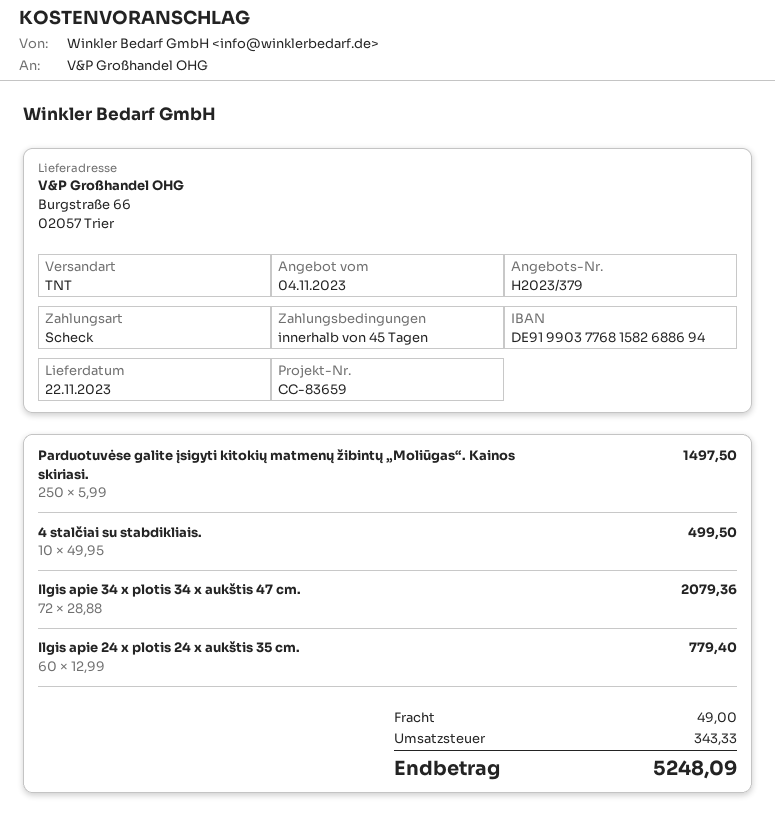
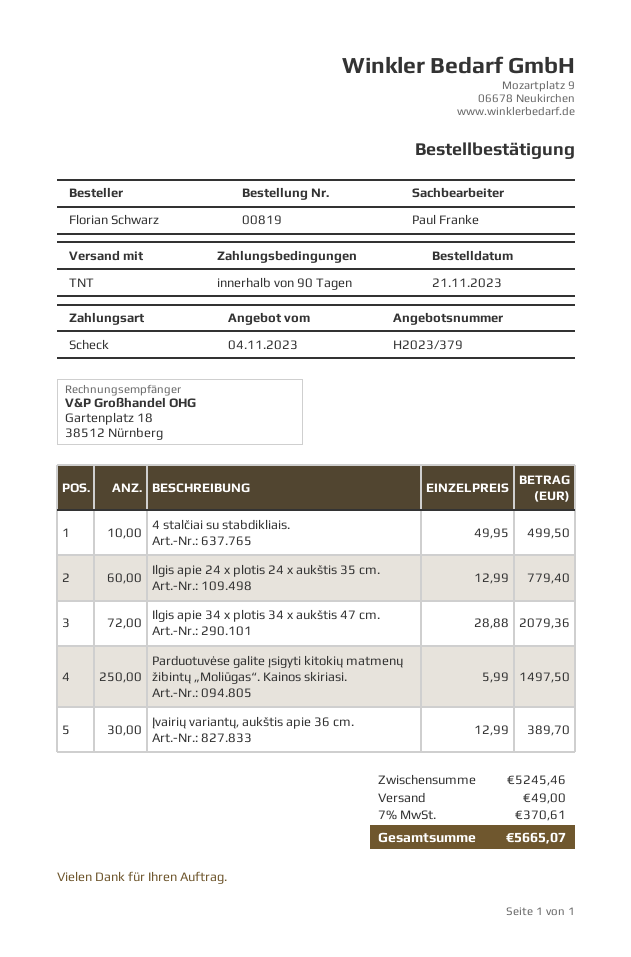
payment terms: 45 days -> 90 days
Įvairių variantų, aukštis apie 36 cm.: none -> 30 x 12.99 = 389.70
tax: 343.33 -> 370.61
total: 5248.09 -> 5665.07

